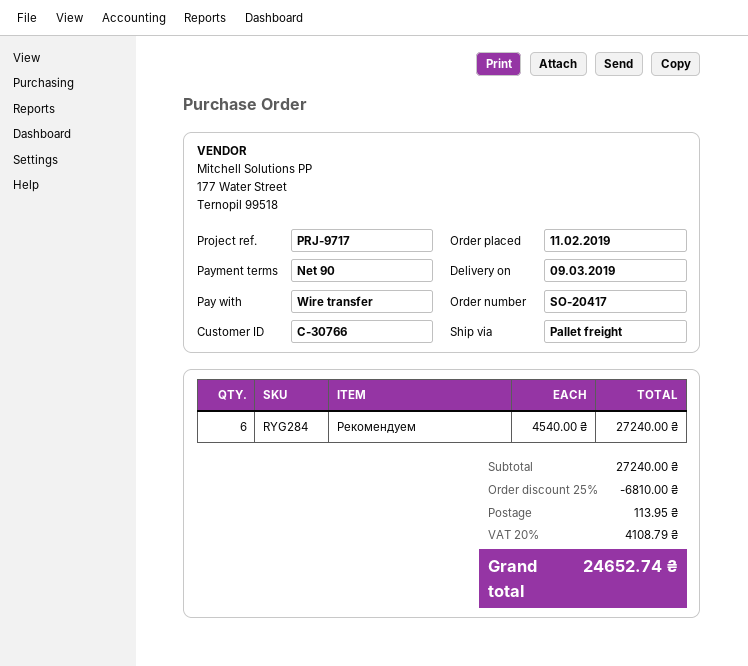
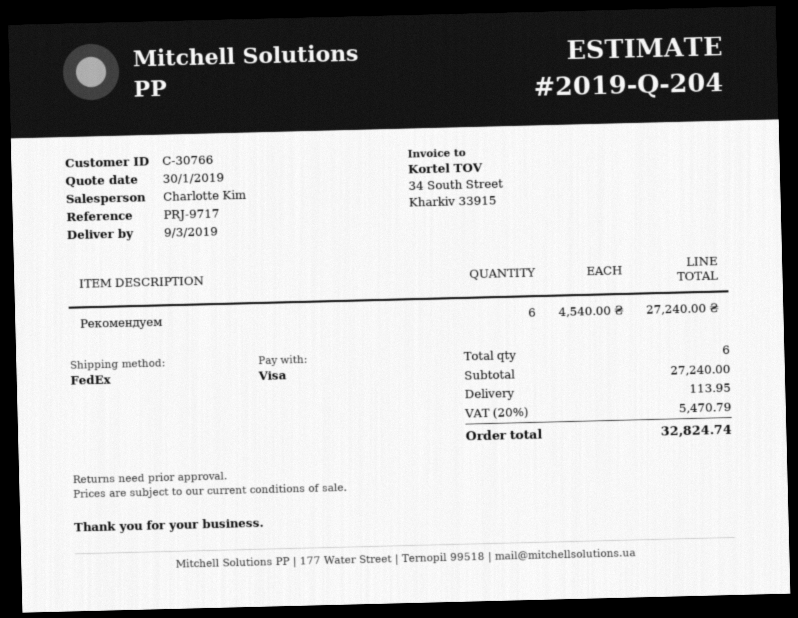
payment method: bank transfer -> Visa
shipping method: pallet freight -> FedEx
discount: 25% = 6810.00 -> none
tax: 20% = 4108.79 -> 20% = 5470.79
total: 24652.74 -> 32824.74

